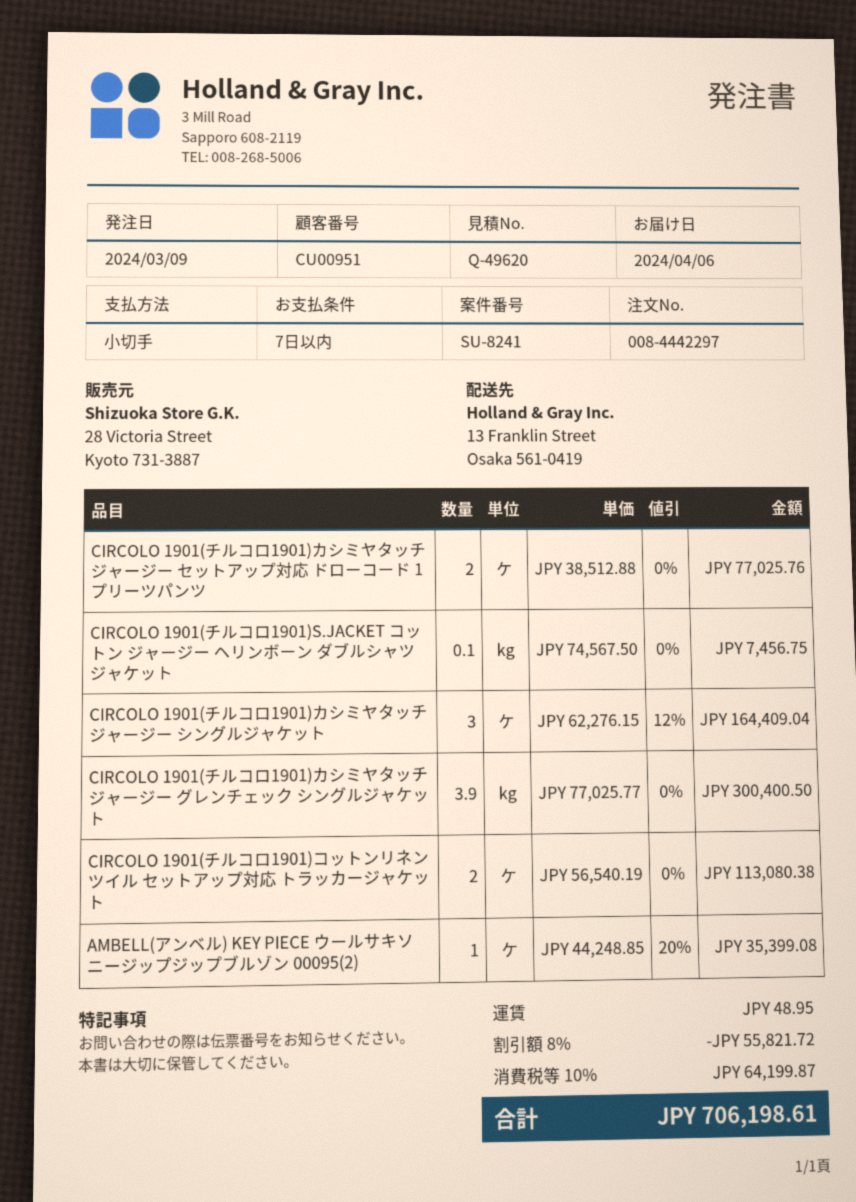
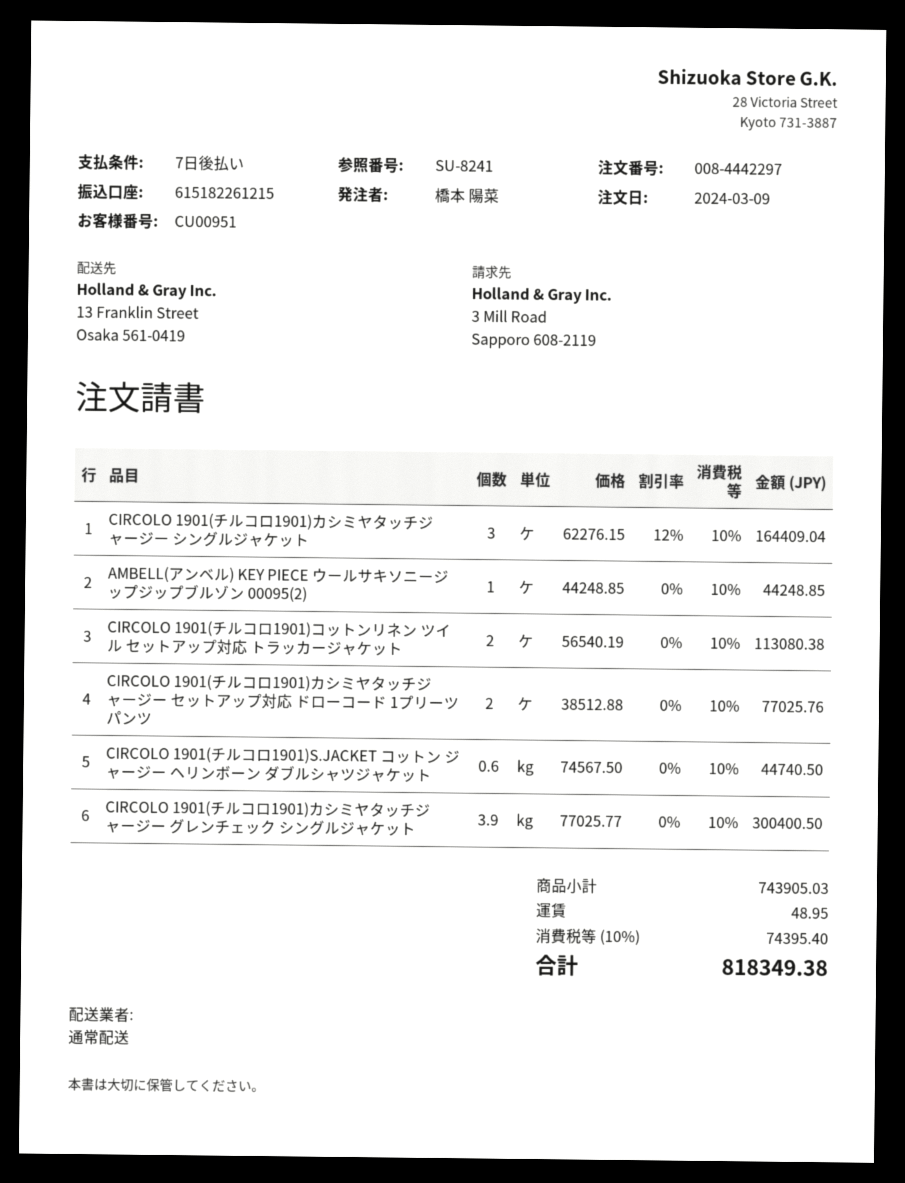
CIRCOLO 1901(チルコロ1901)S.JACKET コットン ジャージー ヘリンボーン ダブルシャツジャケット: 0.1 x 74567.50 = 7456.75 -> 0.6 x 74567.50 = 44740.50
AMBELL(アンベル) KEY PIECE ウールサキソニージップジップブルゾン 00095(2): 1 x 44248.85 - 20% = 35399.08 -> 1 x 44248.85 = 44248.85
discount: 8% = 55821.72 -> none
tax: 10% = 64199.87 -> 10% = 74395.40
total: 706198.61 -> 818349.38

